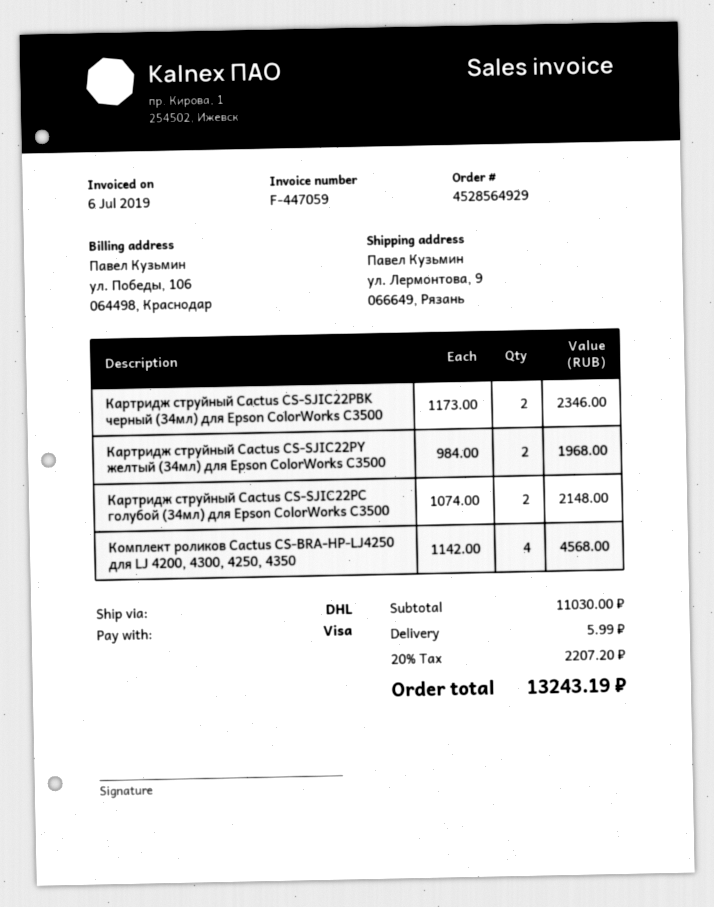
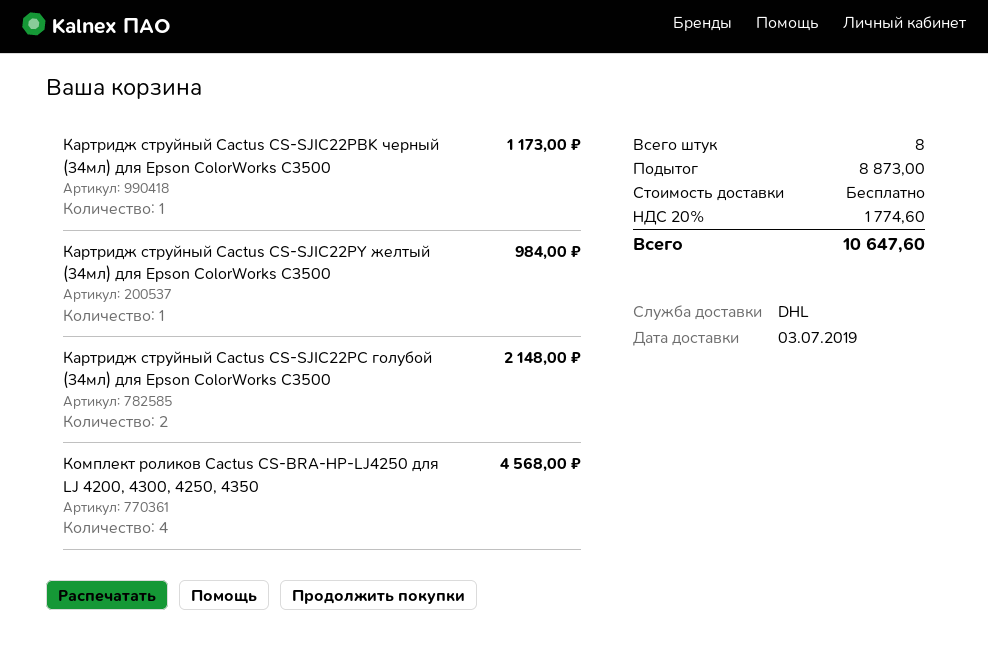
Картридж струйный Cactus CS-SJIC22PBK черный (34мл) для Epson ColorWorks C3500: 2 for 2346.00 -> 1 for 1173.00
Картридж струйный Cactus CS-SJIC22PY желтый (34мл) для Epson ColorWorks C3500: 2 for 1968.00 -> 1 for 984.00
subtotal: 11030.00 -> 8873.00
shipping: 5.99 -> 0.00
tax: 20% = 2207.20 -> 20% = 1774.60
total: 13243.19 -> 10647.60

